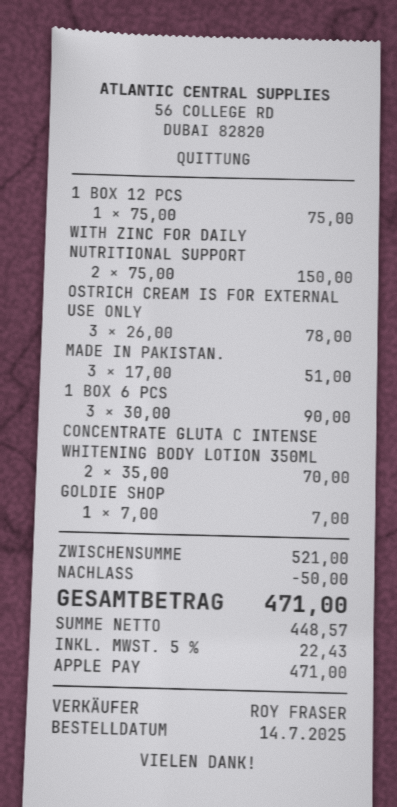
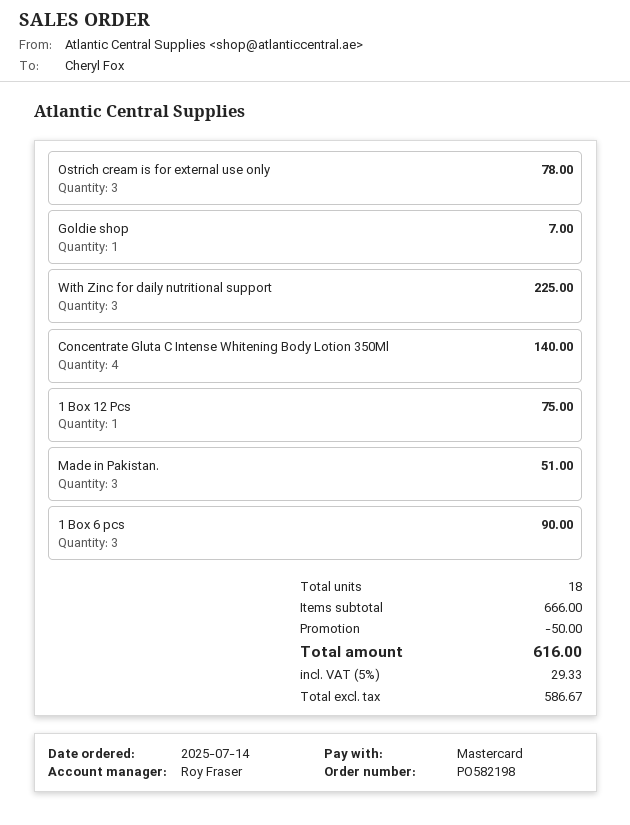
payment method: Apple Pay -> Mastercard
WITH ZINC FOR DAILY NUTRITIONAL SUPPORT: 2 for 150.00 -> 3 for 225.00
CONCENTRATE GLUTA C INTENSE WHITENING BODY LOTION 350ML: 2 for 70.00 -> 4 for 140.00
subtotal: 521.00 -> 666.00
net: 448.57 -> 586.67
tax: 5% = 22.43 -> 5% = 29.33
total: 471.00 -> 616.00

